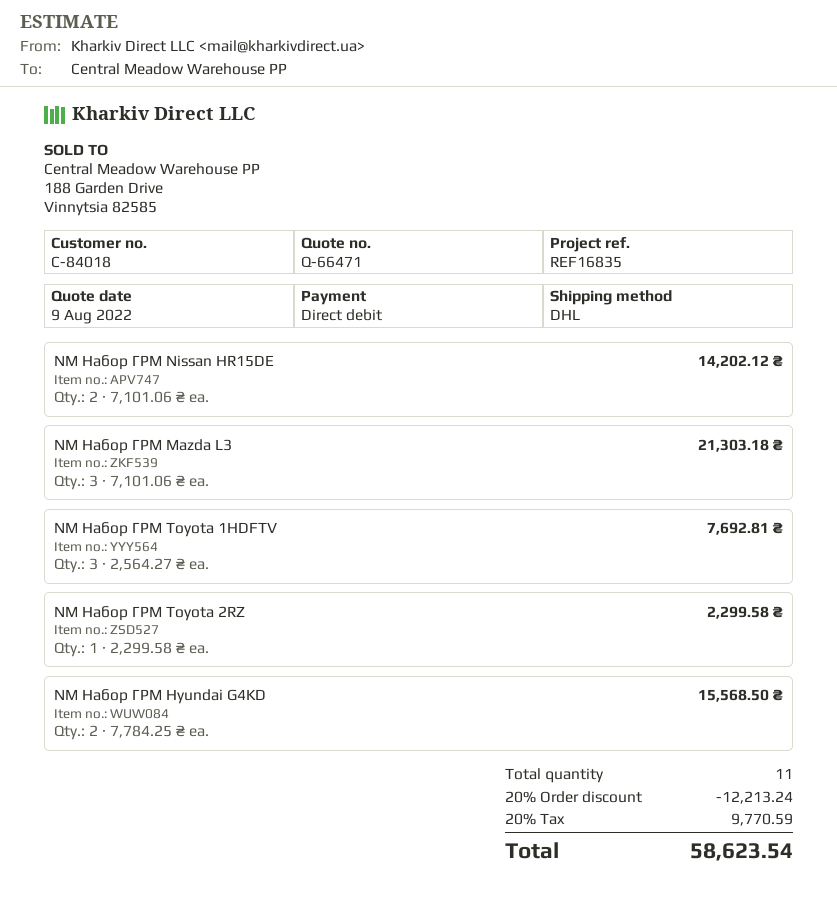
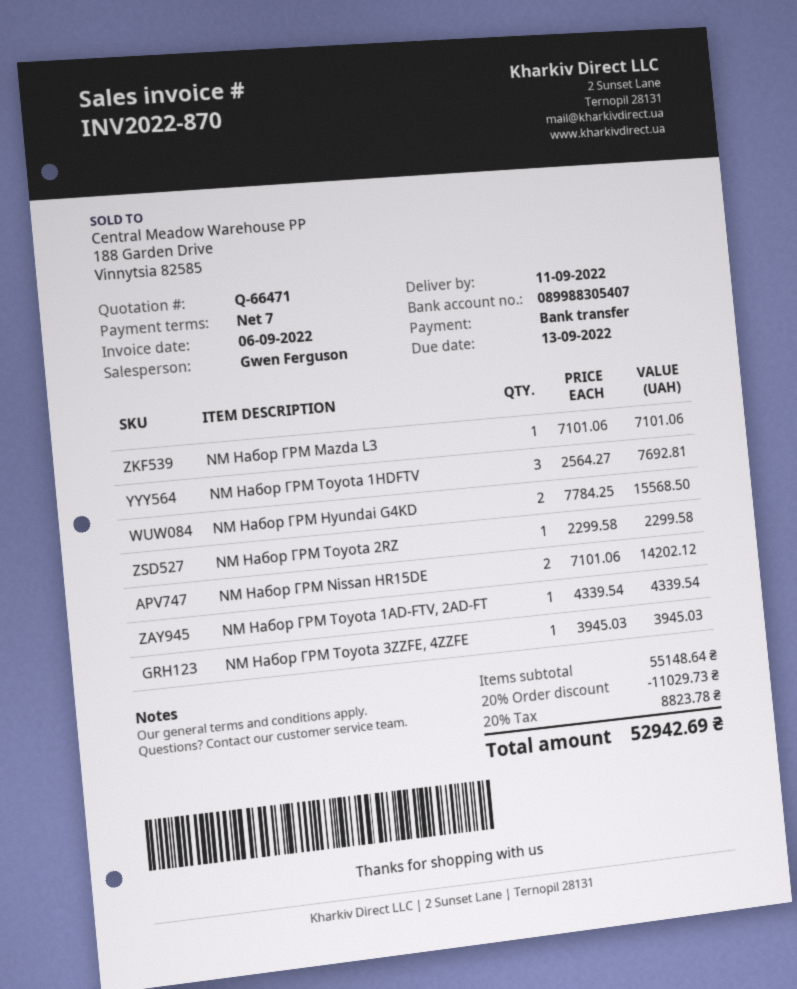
payment method: direct debit -> bank transfer
NM Набор ГРМ Mazda L3: 3 x 7101.06 = 21303.18 -> 1 x 7101.06 = 7101.06
NM Набор ГРМ Toyota 1AD-FTV, 2AD-FT: none -> 1 x 4339.54 = 4339.54
NM Набор ГРМ Toyota 3ZZFE, 4ZZFE: none -> 1 x 3945.03 = 3945.03
discount: 20% = 12213.24 -> 20% = 11029.73
tax: 20% = 9770.59 -> 20% = 8823.78
total: 58623.54 -> 52942.69

